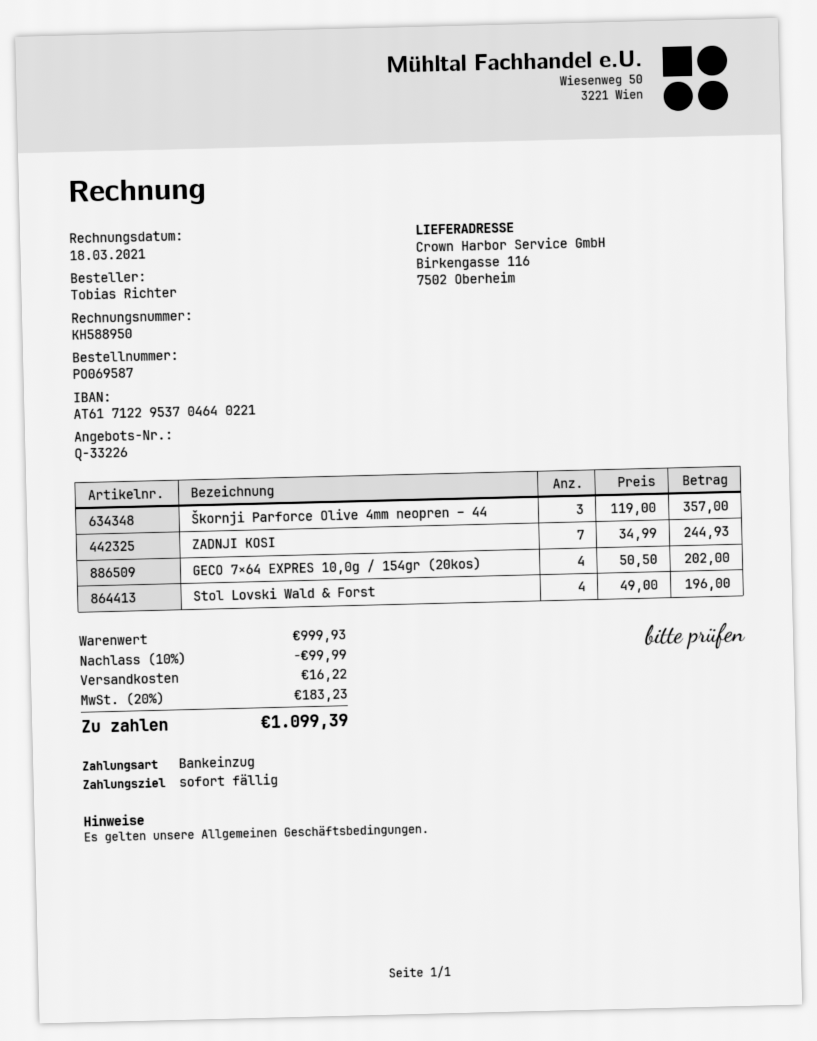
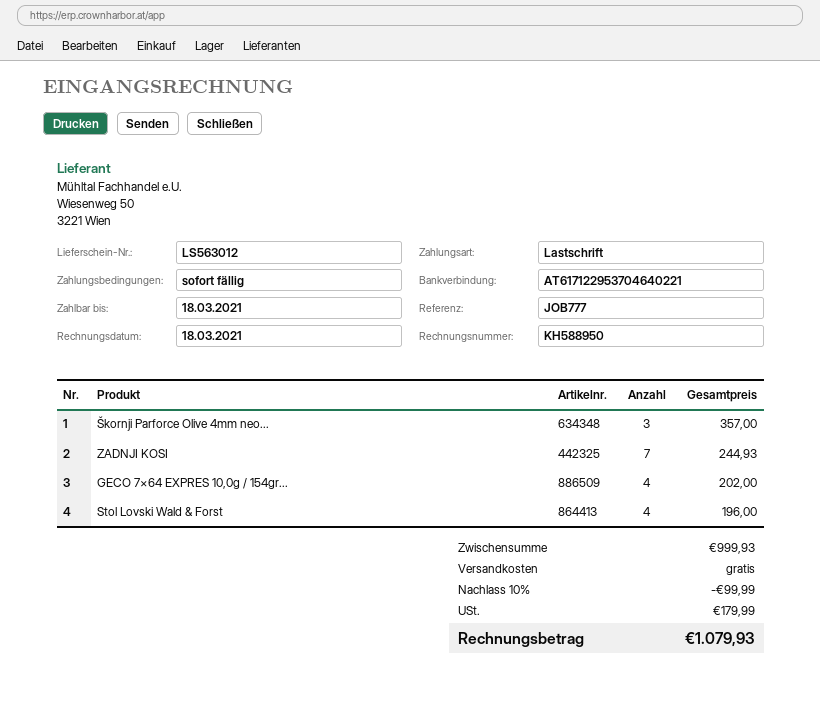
shipping: 16.22 -> 0.00
tax: 183.23 -> 179.99
total: 1099.39 -> 1079.93

